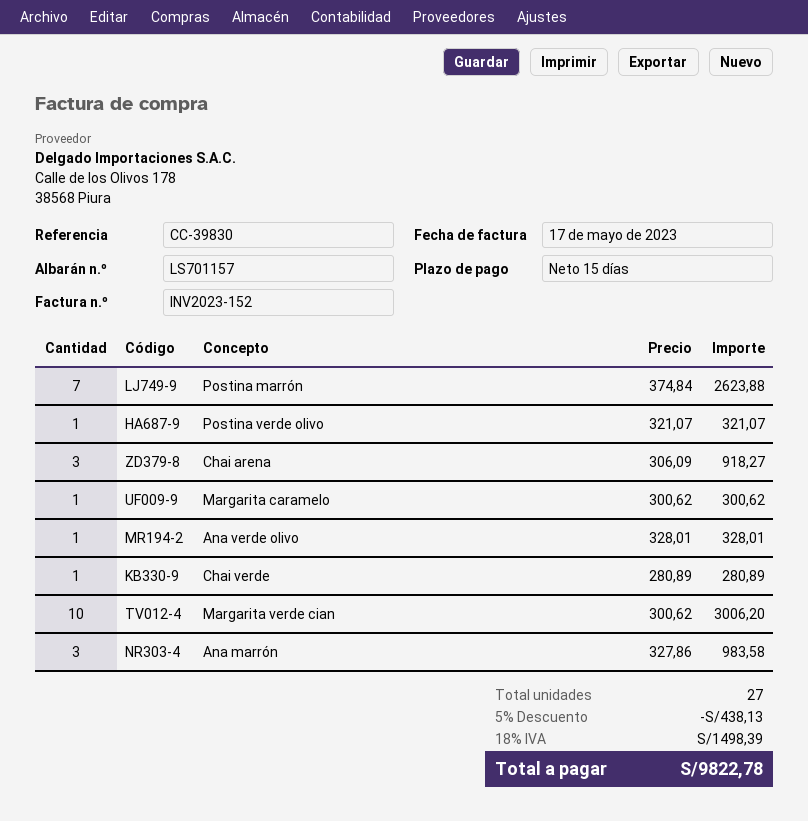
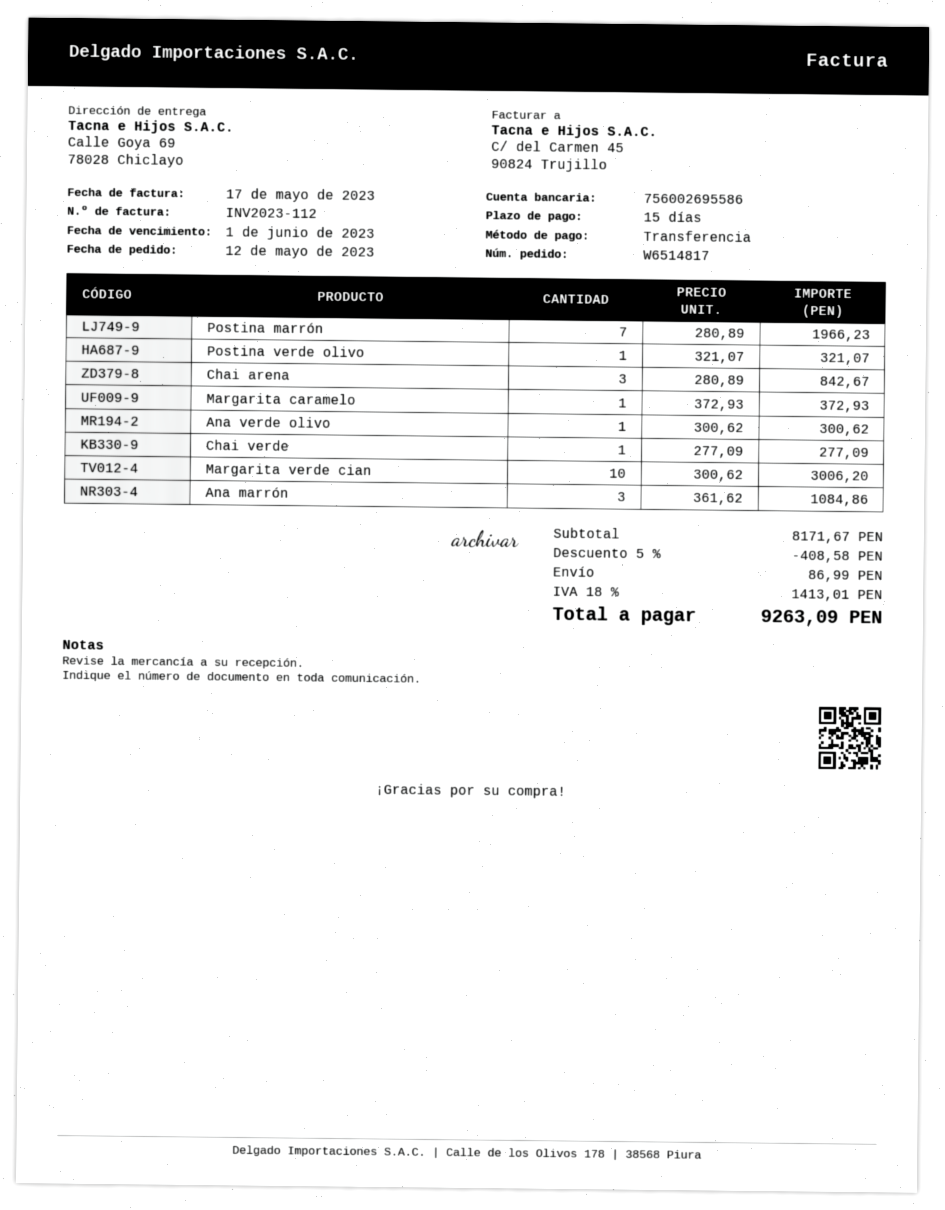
invoice number: INV2023-152 -> INV2023-112
Postina marrón: 7 x 374.84 = 2623.88 -> 7 x 280.89 = 1966.23
Chai arena: 3 x 306.09 = 918.27 -> 3 x 280.89 = 842.67
Margarita caramelo: 1 x 300.62 = 300.62 -> 1 x 372.93 = 372.93
Ana verde olivo: 1 x 328.01 = 328.01 -> 1 x 300.62 = 300.62
Chai verde: 1 x 280.89 = 280.89 -> 1 x 277.09 = 277.09
Ana marrón: 3 x 327.86 = 983.58 -> 3 x 361.62 = 1084.86
discount: 5% = 438.13 -> 5% = 408.58
shipping: none -> 86.99
tax: 18% = 1498.39 -> 18% = 1413.01
total: 9822.78 -> 9263.09

